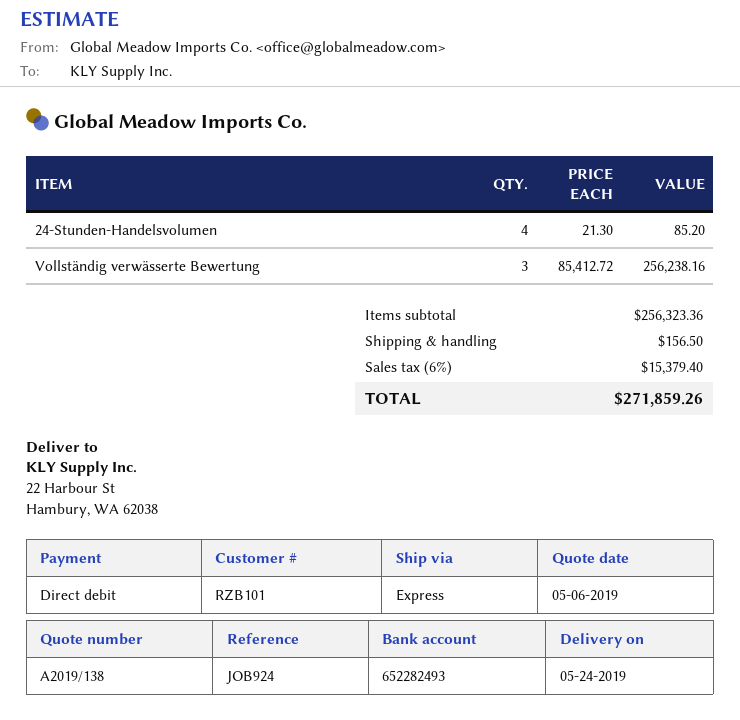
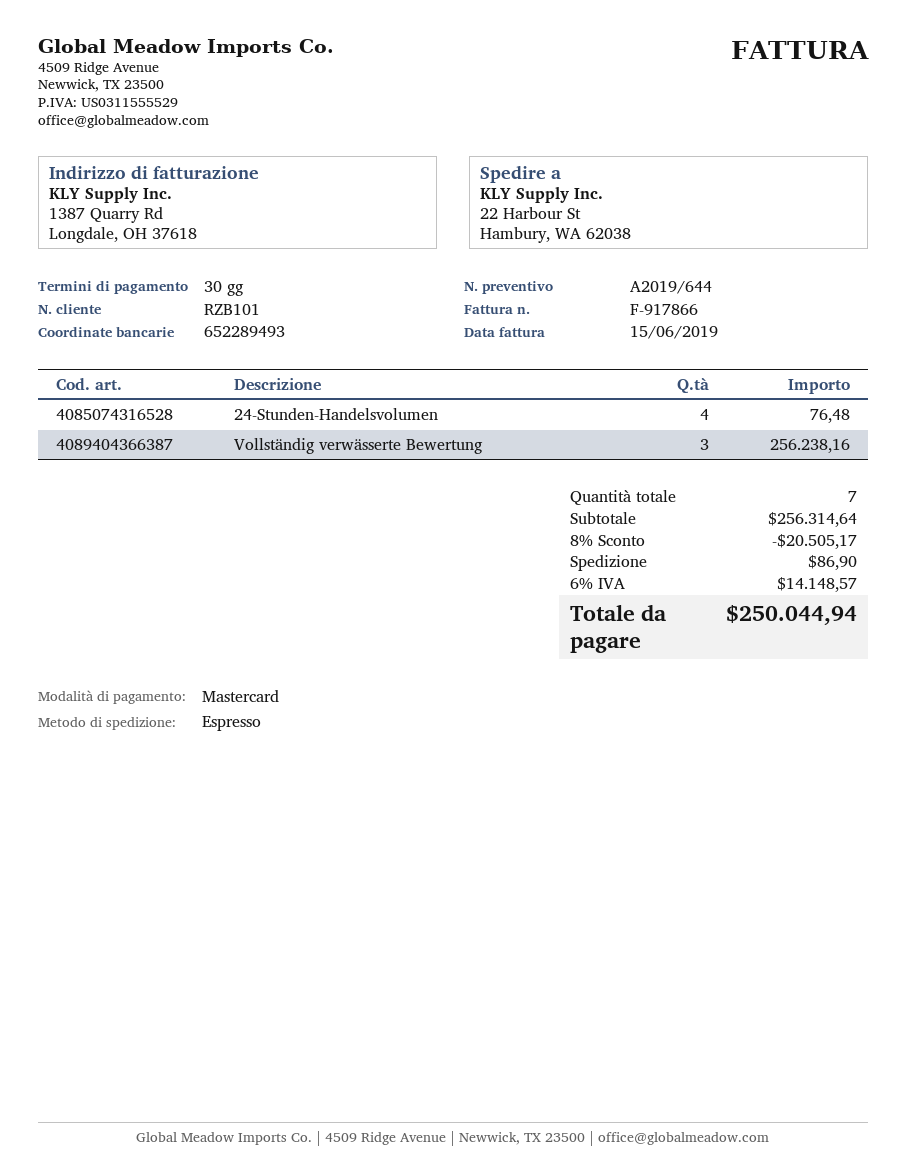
quote number: A2019/138 -> A2019/644
payment method: direct debit -> Mastercard
bank account: 652282493 -> 652289493
24-Stunden-Handelsvolumen: 4 for 85.20 -> 4 for 76.48
subtotal: 256323.36 -> 256314.64
discount: none -> 8% = 20505.17
shipping: 156.50 -> 86.90
tax: 6% = 15379.40 -> 6% = 14148.57
total: 271859.26 -> 250044.94

